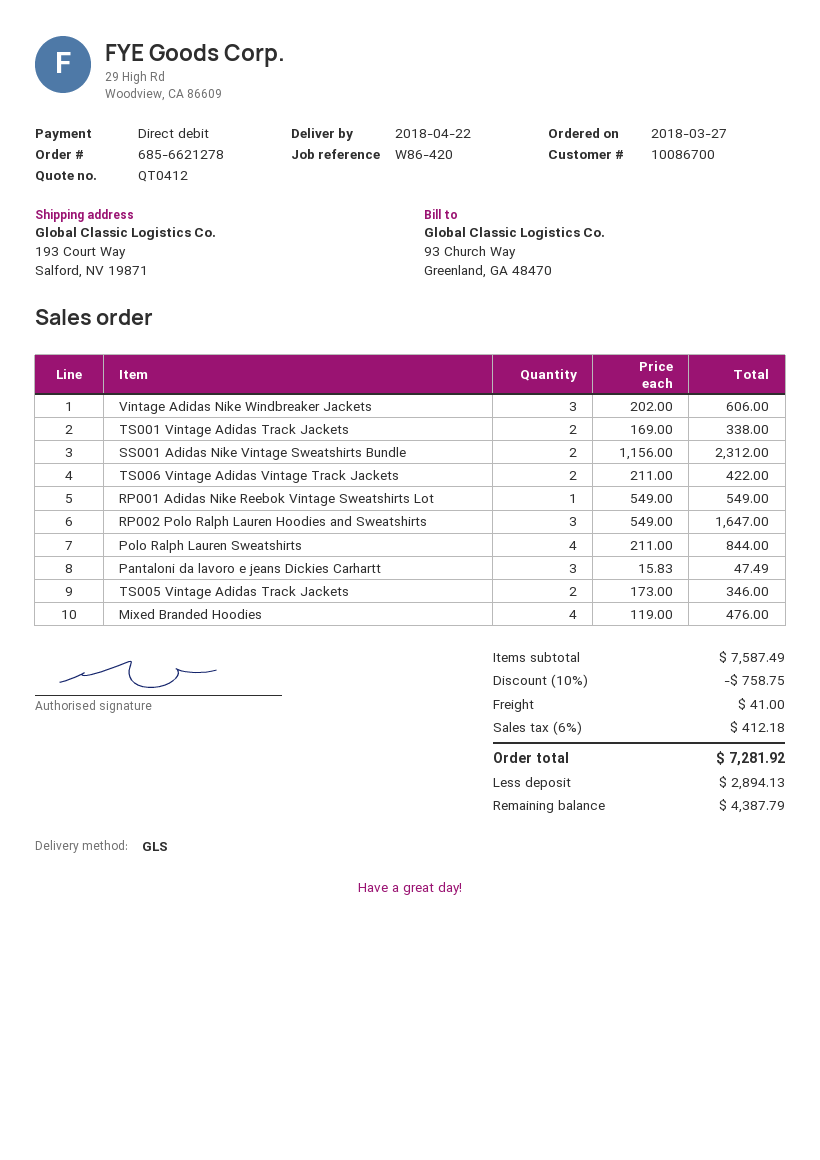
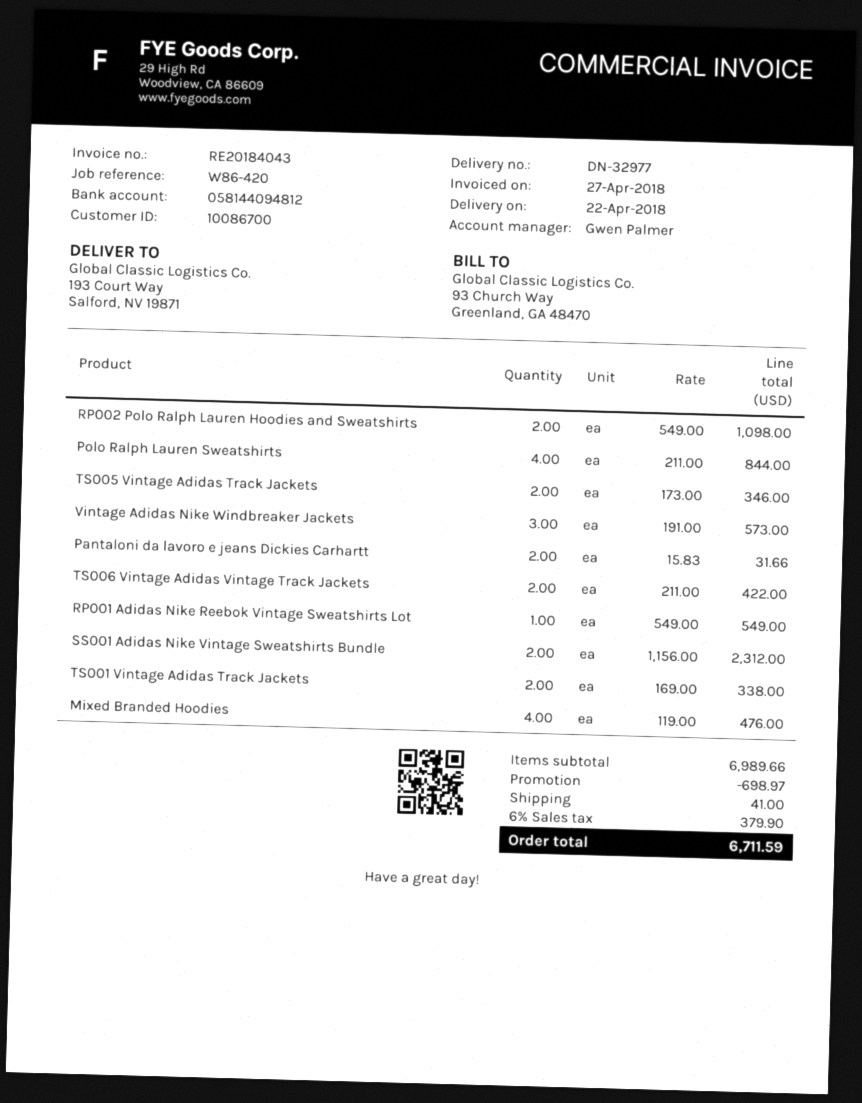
Vintage Adidas Nike Windbreaker Jackets: 3 x 202.00 = 606.00 -> 3 x 191.00 = 573.00
RP002 Polo Ralph Lauren Hoodies and Sweatshirts: 3 x 549.00 = 1647.00 -> 2 x 549.00 = 1098.00
Pantaloni da lavoro e jeans Dickies Carhartt: 3 x 15.83 = 47.49 -> 2 x 15.83 = 31.66
subtotal: 7587.49 -> 6989.66
discount: 758.75 -> 698.97
tax: 6% = 412.18 -> 6% = 379.90
total: 7281.92 -> 6711.59

